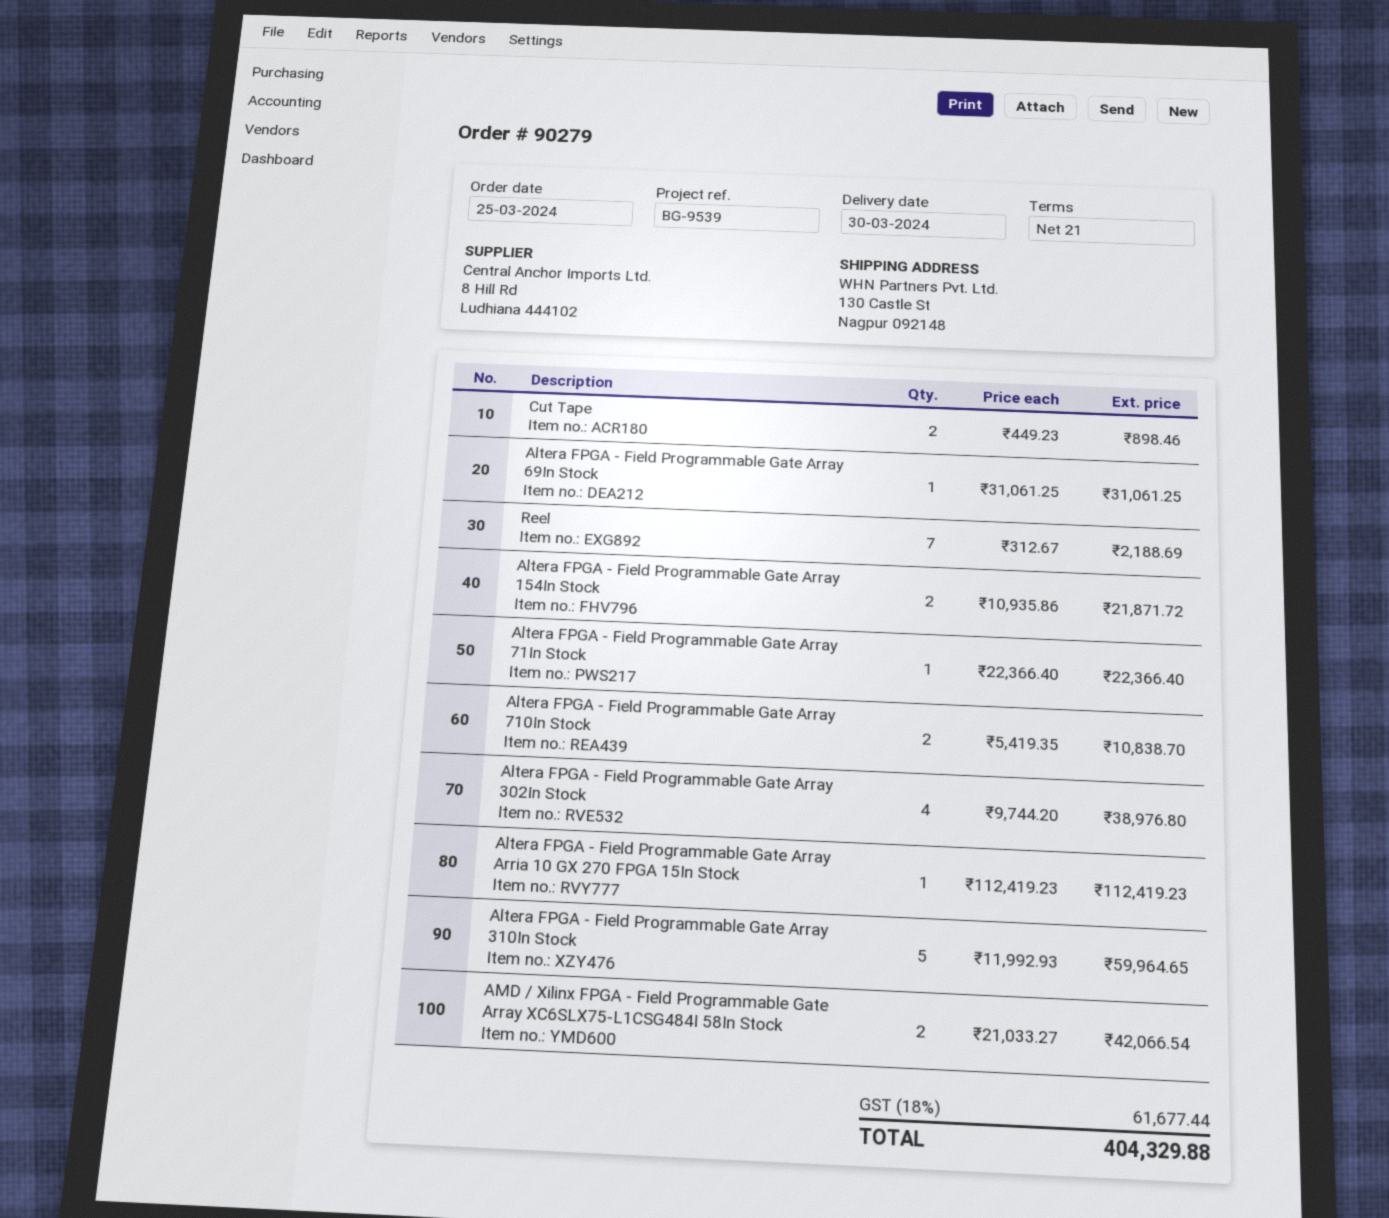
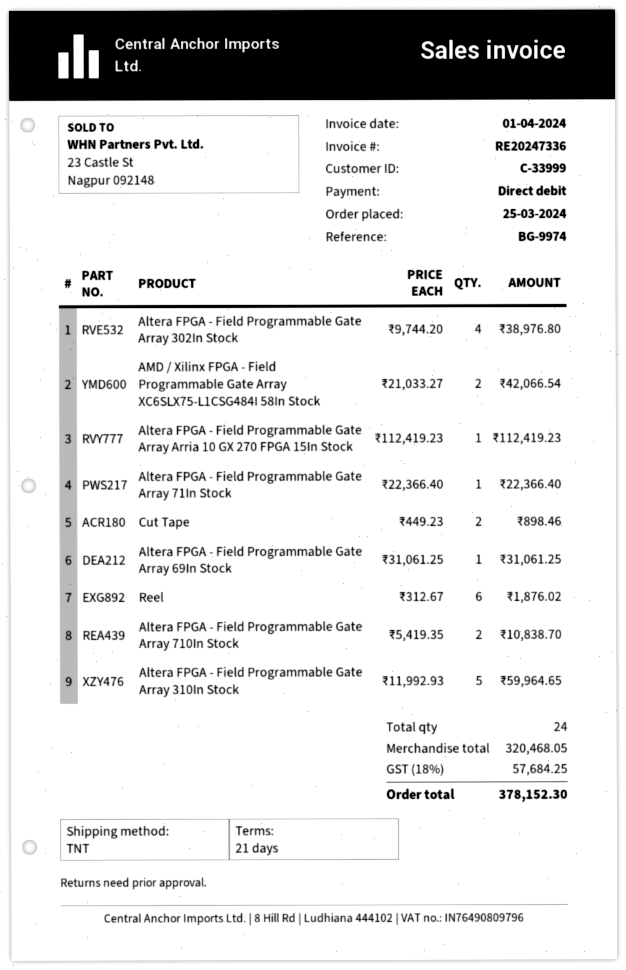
reference: BG-9539 -> BG-9974
Reel: 7 x 312.67 = 2188.69 -> 6 x 312.67 = 1876.02
Altera FPGA - Field Programmable Gate Array 154In Stock: 2 x 10935.86 = 21871.72 -> none
tax: 18% = 61677.44 -> 18% = 57684.25
total: 404329.88 -> 378152.30

